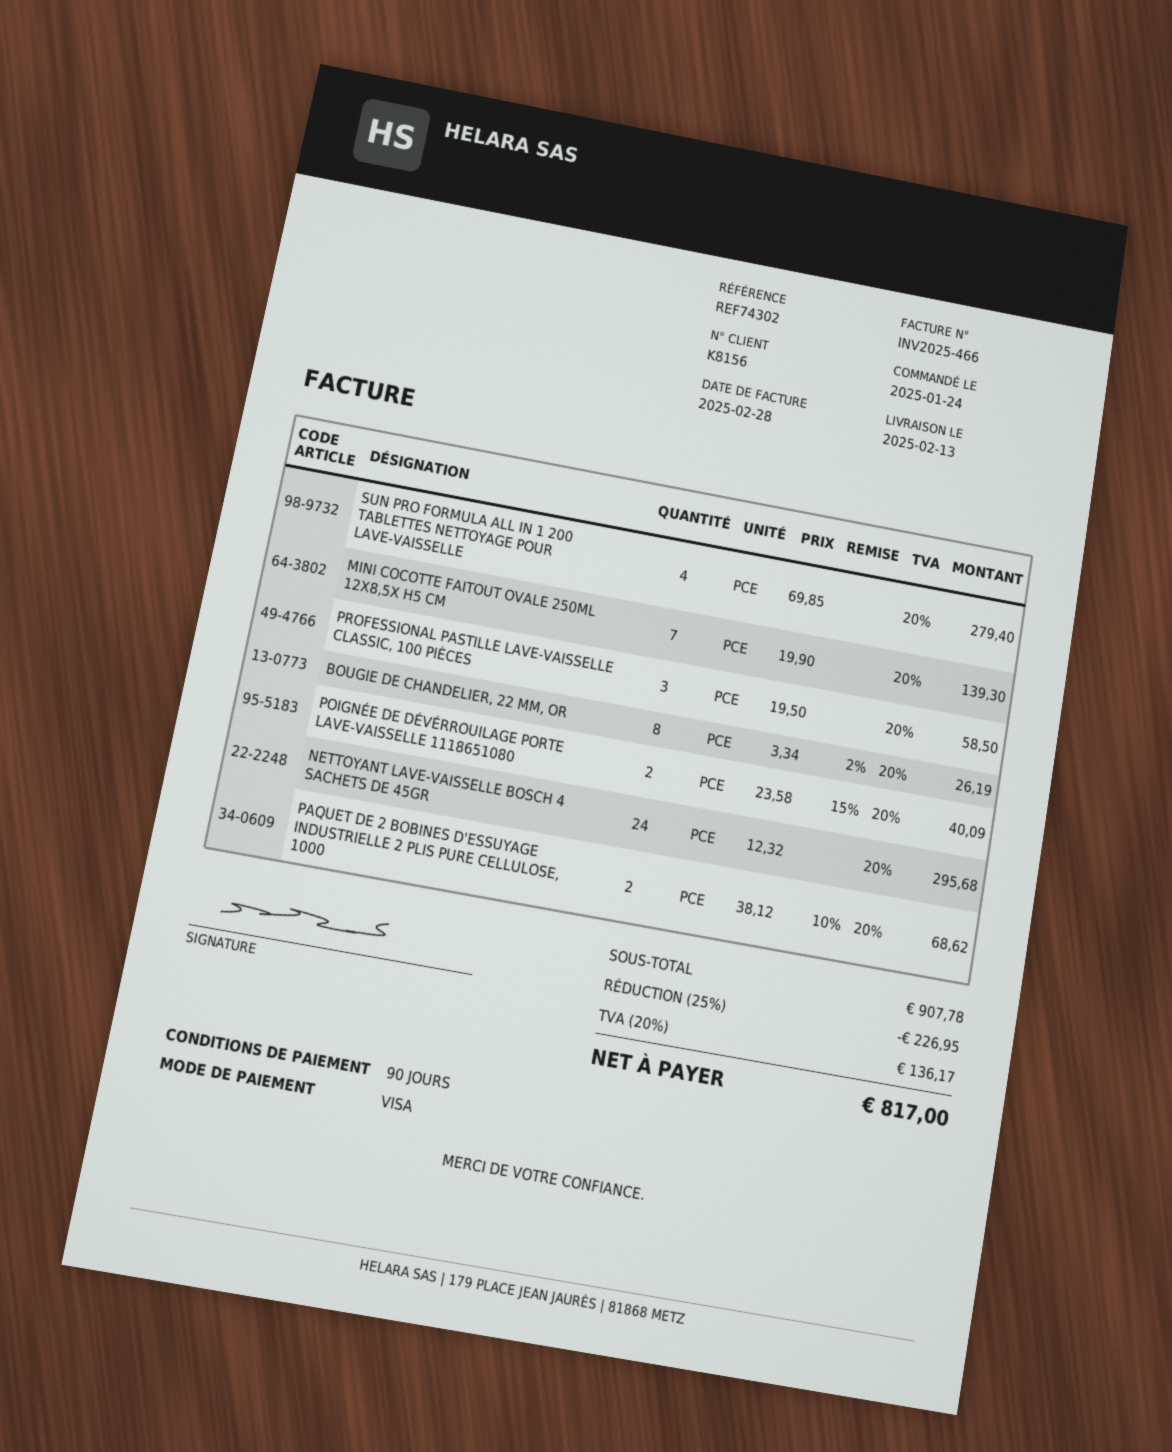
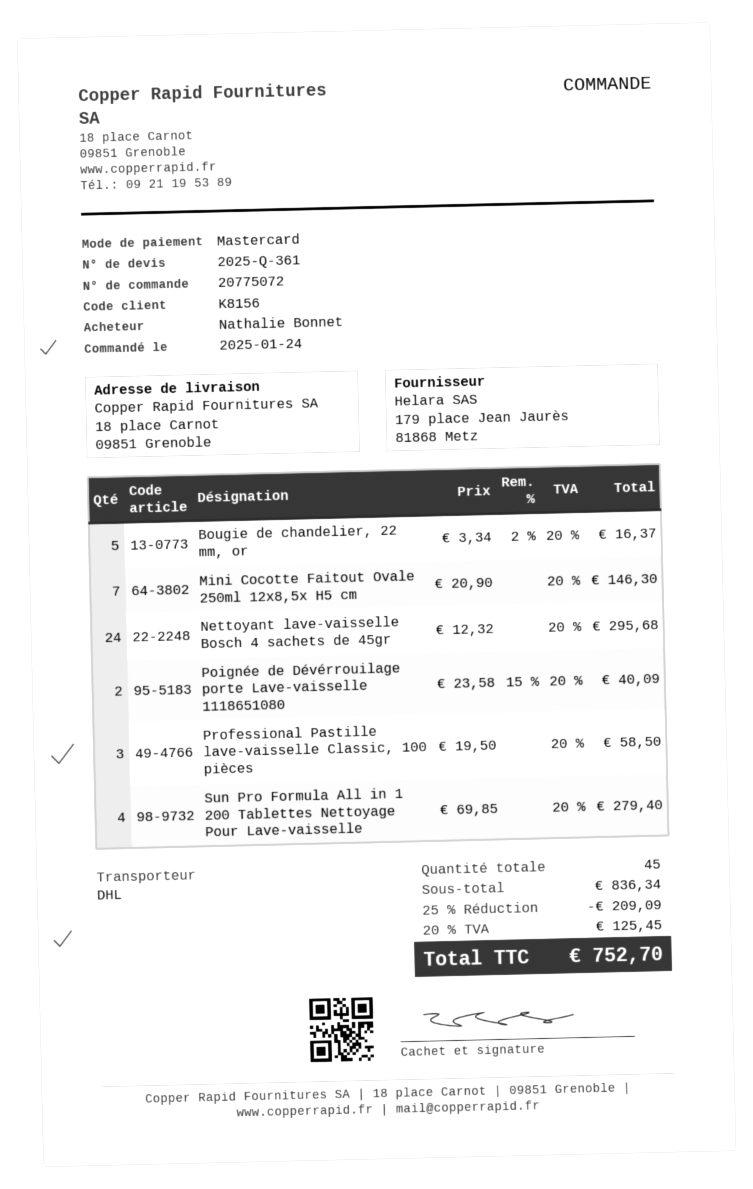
payment method: Visa -> Mastercard
MINI COCOTTE FAITOUT OVALE 250ML 12X8,5X H5 CM: 7 x 19.90 = 139.30 -> 7 x 20.90 = 146.30
BOUGIE DE CHANDELIER, 22 MM, OR: 8 x 3.34 - 2% = 26.19 -> 5 x 3.34 - 2% = 16.37
PAQUET DE 2 BOBINES D'ESSUYAGE INDUSTRIELLE 2 PLIS PURE CELLULOSE, 1000: 2 x 38.12 - 10% = 68.62 -> none
subtotal: 907.78 -> 836.34
discount: 25% = 226.95 -> 25% = 209.09
tax: 20% = 136.17 -> 20% = 125.45
total: 817.00 -> 752.70

